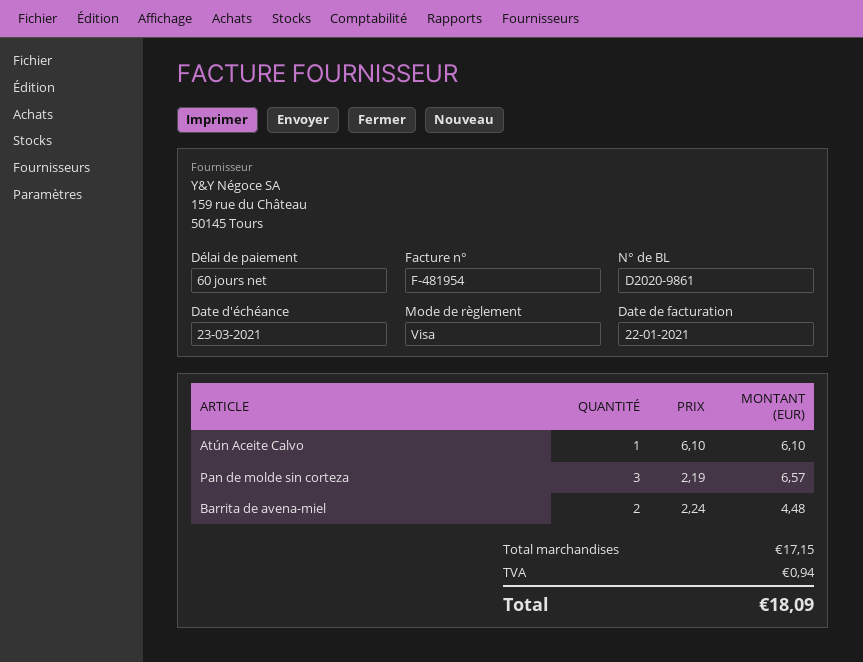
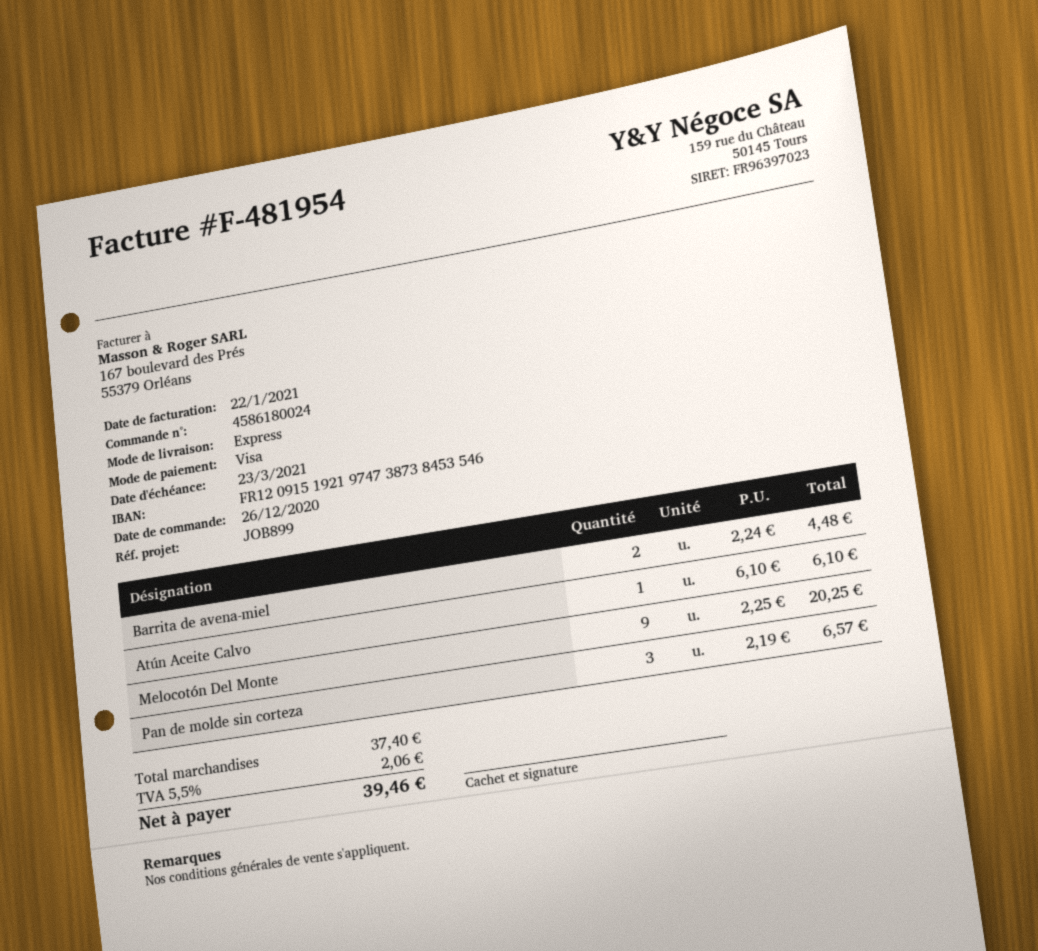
Melocotón Del Monte: none -> 9 x 2.25 = 20.25
subtotal: 17.15 -> 37.40
tax: 0.94 -> 2.06
total: 18.09 -> 39.46

